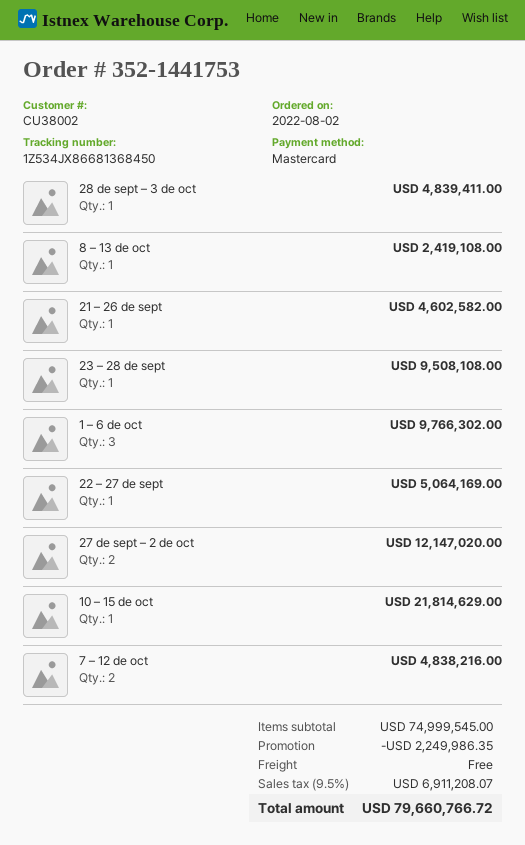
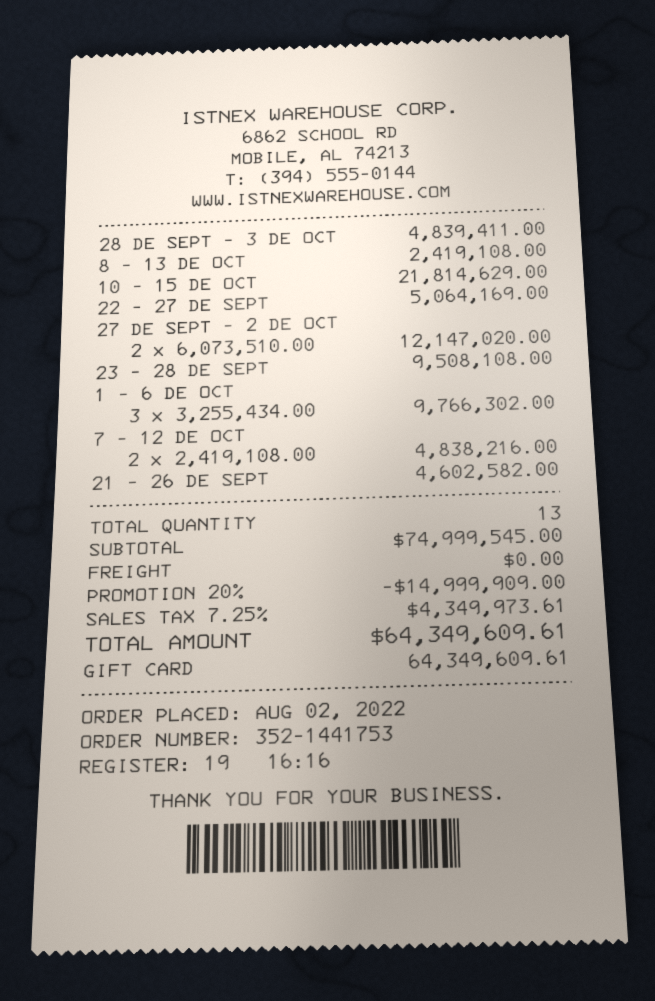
payment method: Mastercard -> gift card
discount: 2249986.35 -> 14999909.00
tax: 9.5% = 6911208.07 -> 7.25% = 4349973.61
total: 79660766.72 -> 64349609.61

